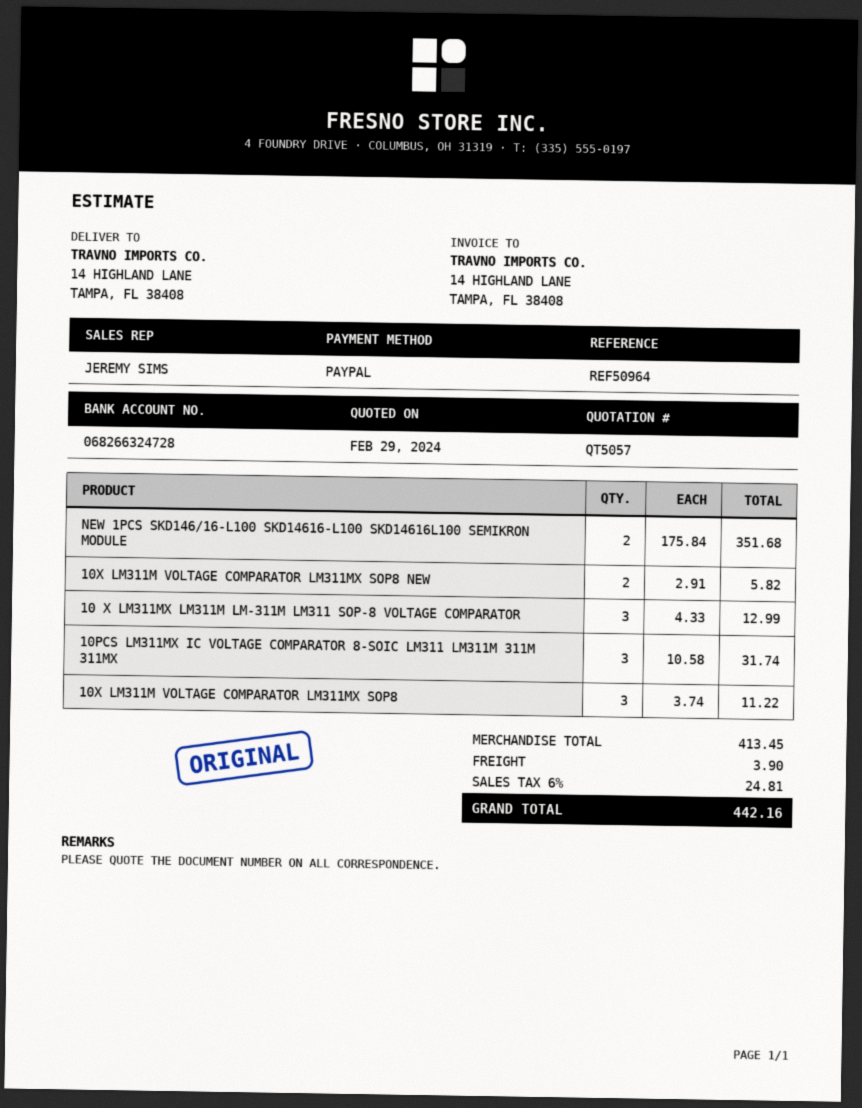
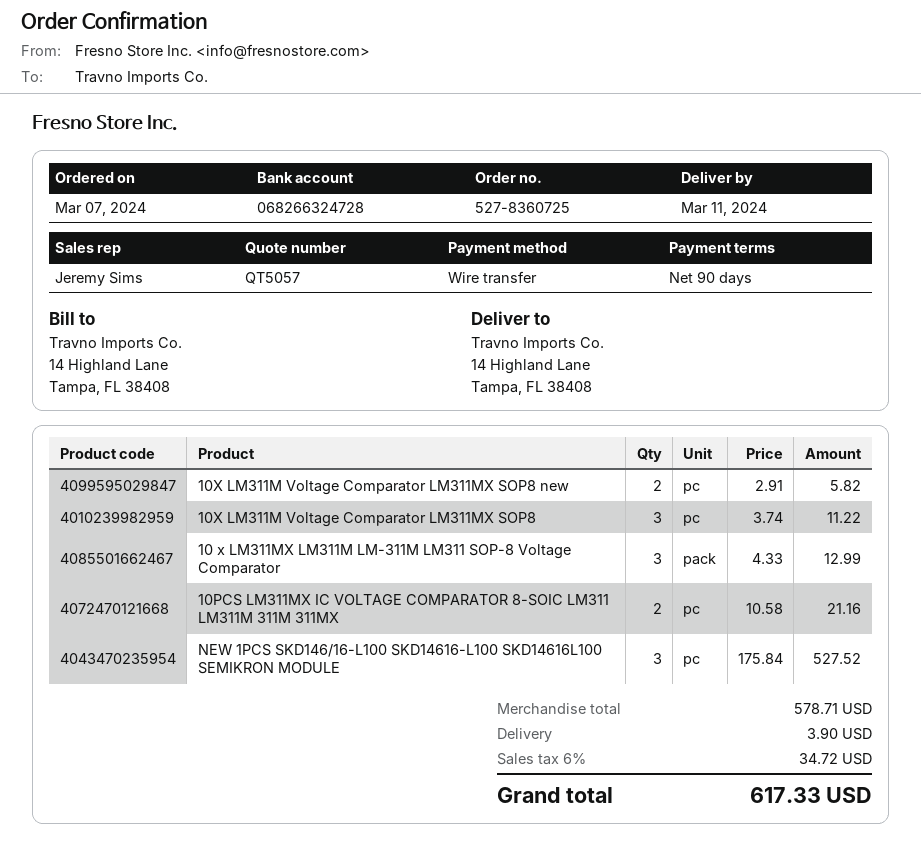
payment method: PayPal -> bank transfer
NEW 1PCS SKD146/16-L100 SKD14616-L100 SKD14616L100 SEMIKRON MODULE: 2 x 175.84 = 351.68 -> 3 x 175.84 = 527.52
10PCS LM311MX IC VOLTAGE COMPARATOR 8-SOIC LM311 LM311M 311M 311MX: 3 x 10.58 = 31.74 -> 2 x 10.58 = 21.16
subtotal: 413.45 -> 578.71
tax: 6% = 24.81 -> 6% = 34.72
total: 442.16 -> 617.33

